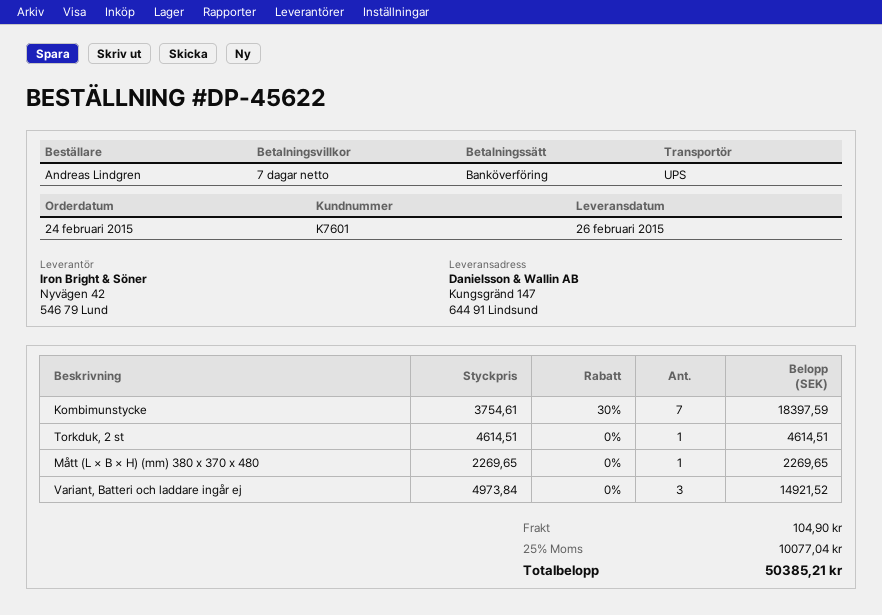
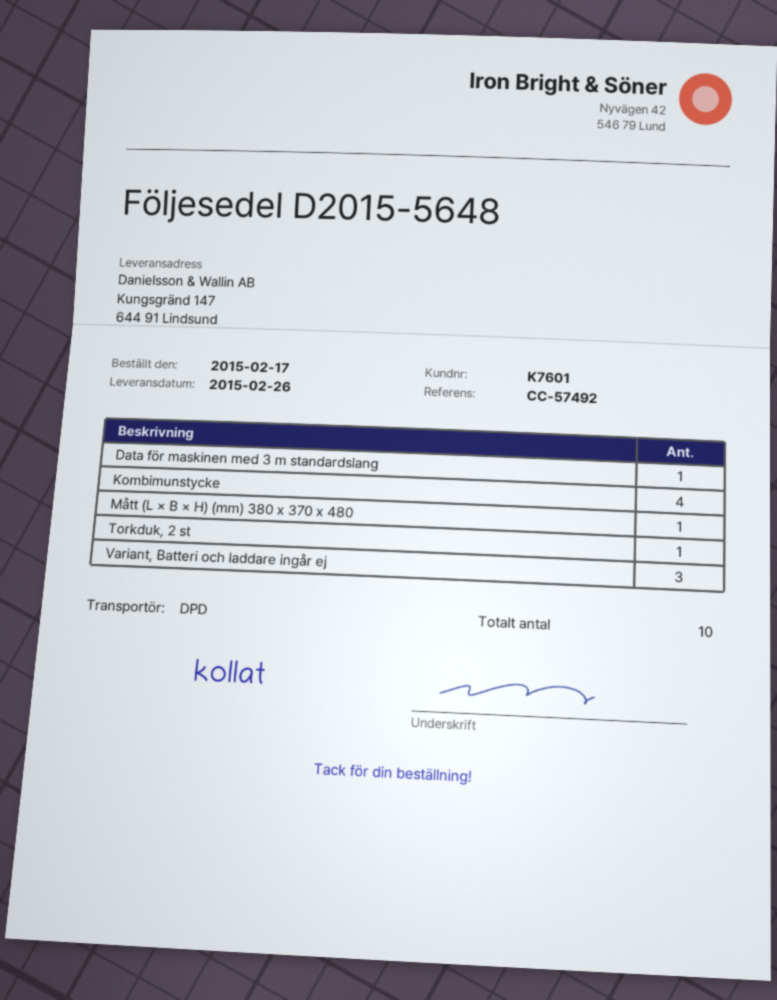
order date: 2015-02-24 -> 2015-02-17
shipping method: UPS -> DPD
Kombimunstycke: 7 -> 4
Data för maskinen med 3 m standardslang: none -> 1

